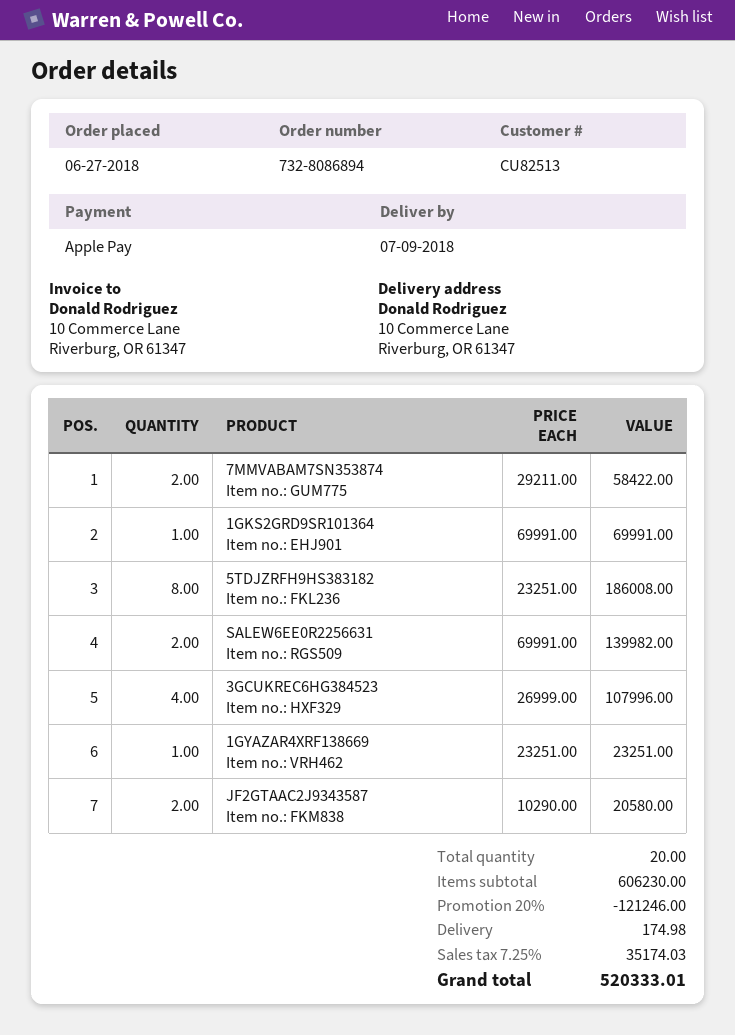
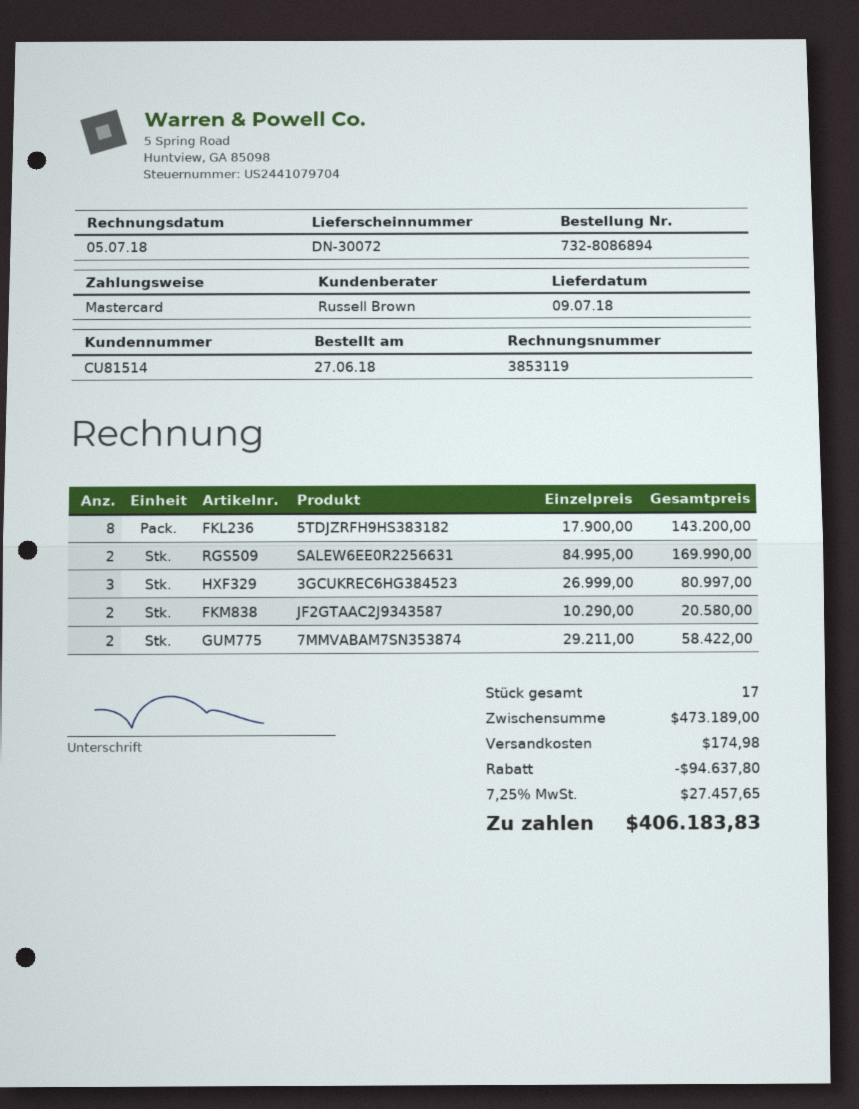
customer number: CU82513 -> CU81514
payment method: Apple Pay -> Mastercard
1GKS2GRD9SR101364: 1 x 69991.00 = 69991.00 -> none
5TDJZRFH9HS383182: 8 x 23251.00 = 186008.00 -> 8 x 17900.00 = 143200.00
SALEW6EE0R2256631: 2 x 69991.00 = 139982.00 -> 2 x 84995.00 = 169990.00
3GCUKREC6HG384523: 4 x 26999.00 = 107996.00 -> 3 x 26999.00 = 80997.00
1GYAZAR4XRF138669: 1 x 23251.00 = 23251.00 -> none
total quantity: 20 -> 17
subtotal: 606230.00 -> 473189.00
discount: 121246.00 -> 94637.80
tax: 7.25% = 35174.03 -> 7.25% = 27457.65
total: 520333.01 -> 406183.83

